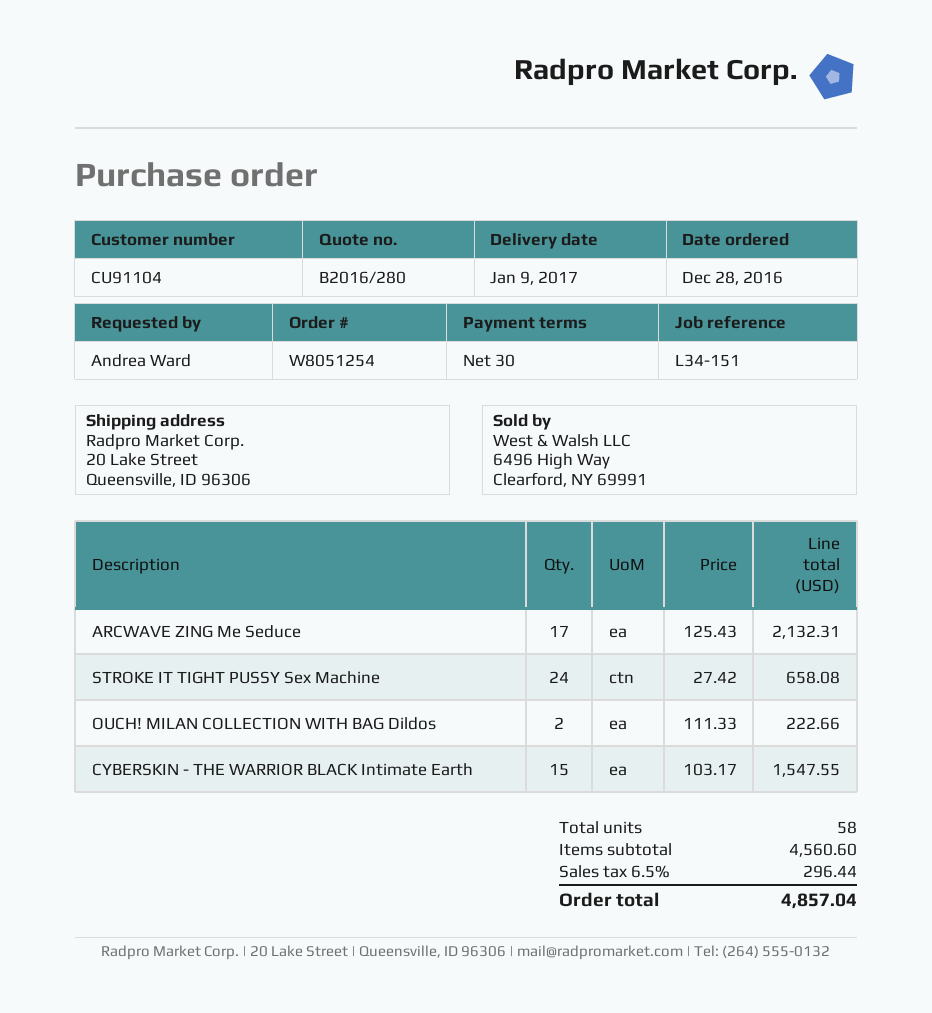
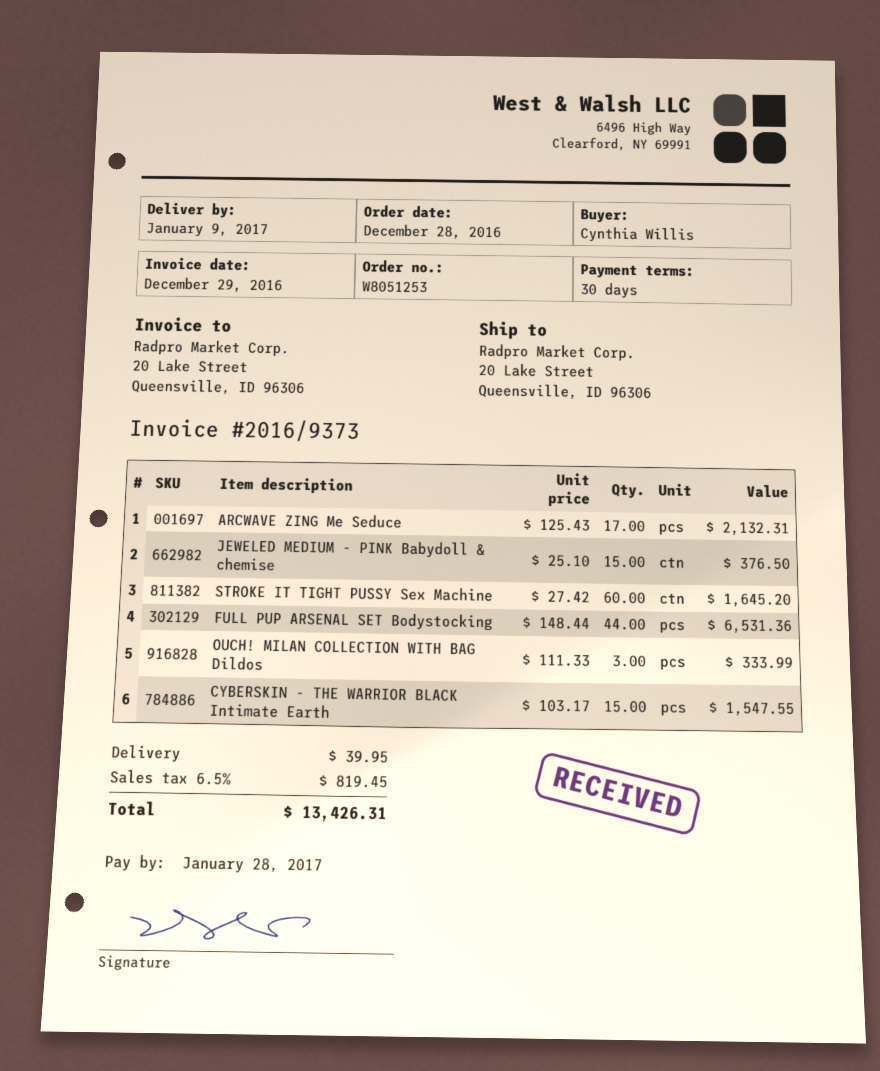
order number: W8051254 -> W8051253
ordered by: Andrea Ward -> Cynthia Willis
STROKE IT TIGHT PUSSY Sex Machine: 24 x 27.42 = 658.08 -> 60 x 27.42 = 1645.20
OUCH! MILAN COLLECTION WITH BAG Dildos: 2 x 111.33 = 222.66 -> 3 x 111.33 = 333.99
JEWELED MEDIUM - PINK Babydoll & chemise: none -> 15 x 25.10 = 376.50
FULL PUP ARSENAL SET Bodystocking: none -> 44 x 148.44 = 6531.36
shipping: none -> 39.95
tax: 6.5% = 296.44 -> 6.5% = 819.45
total: 4857.04 -> 13426.31

